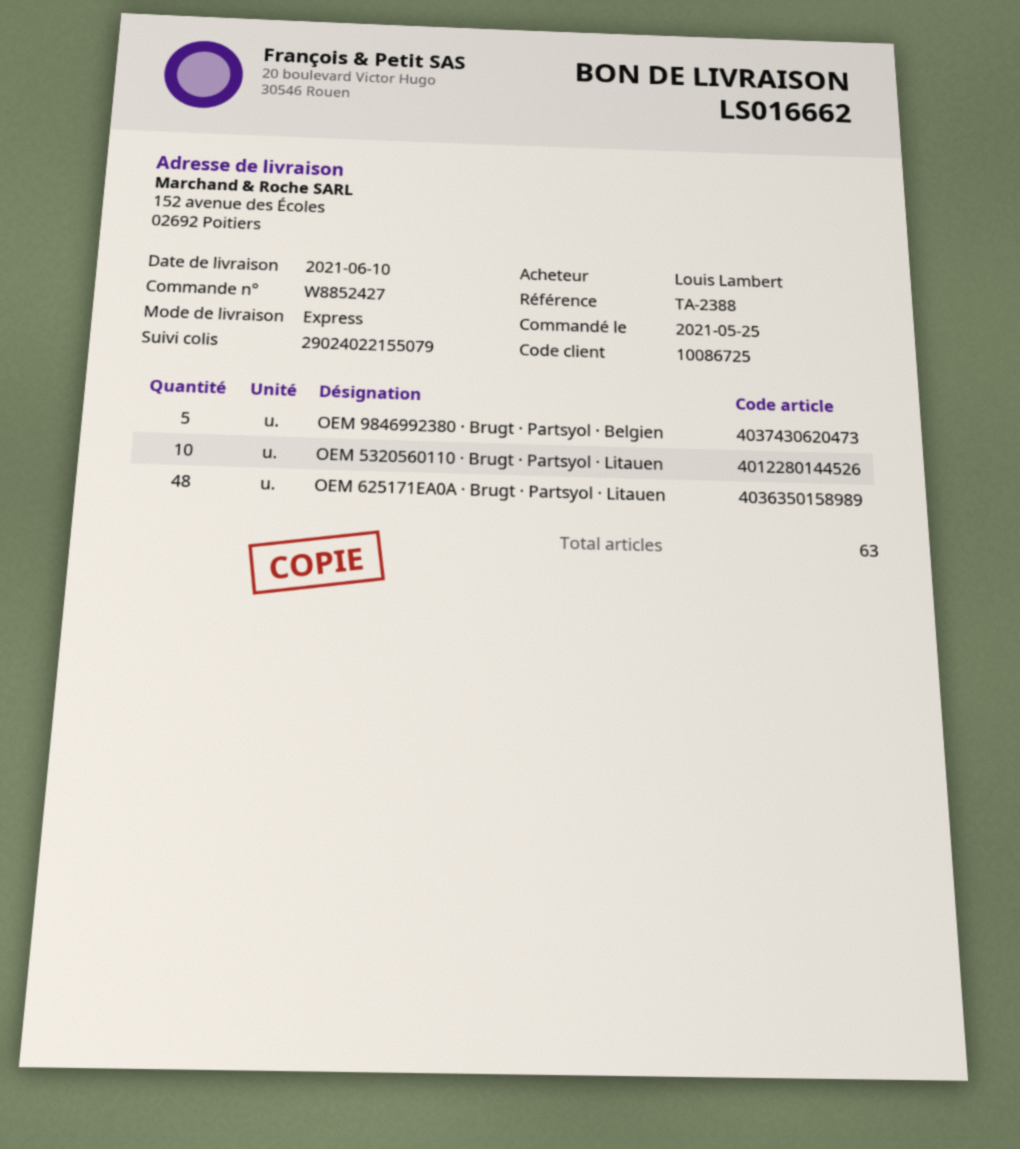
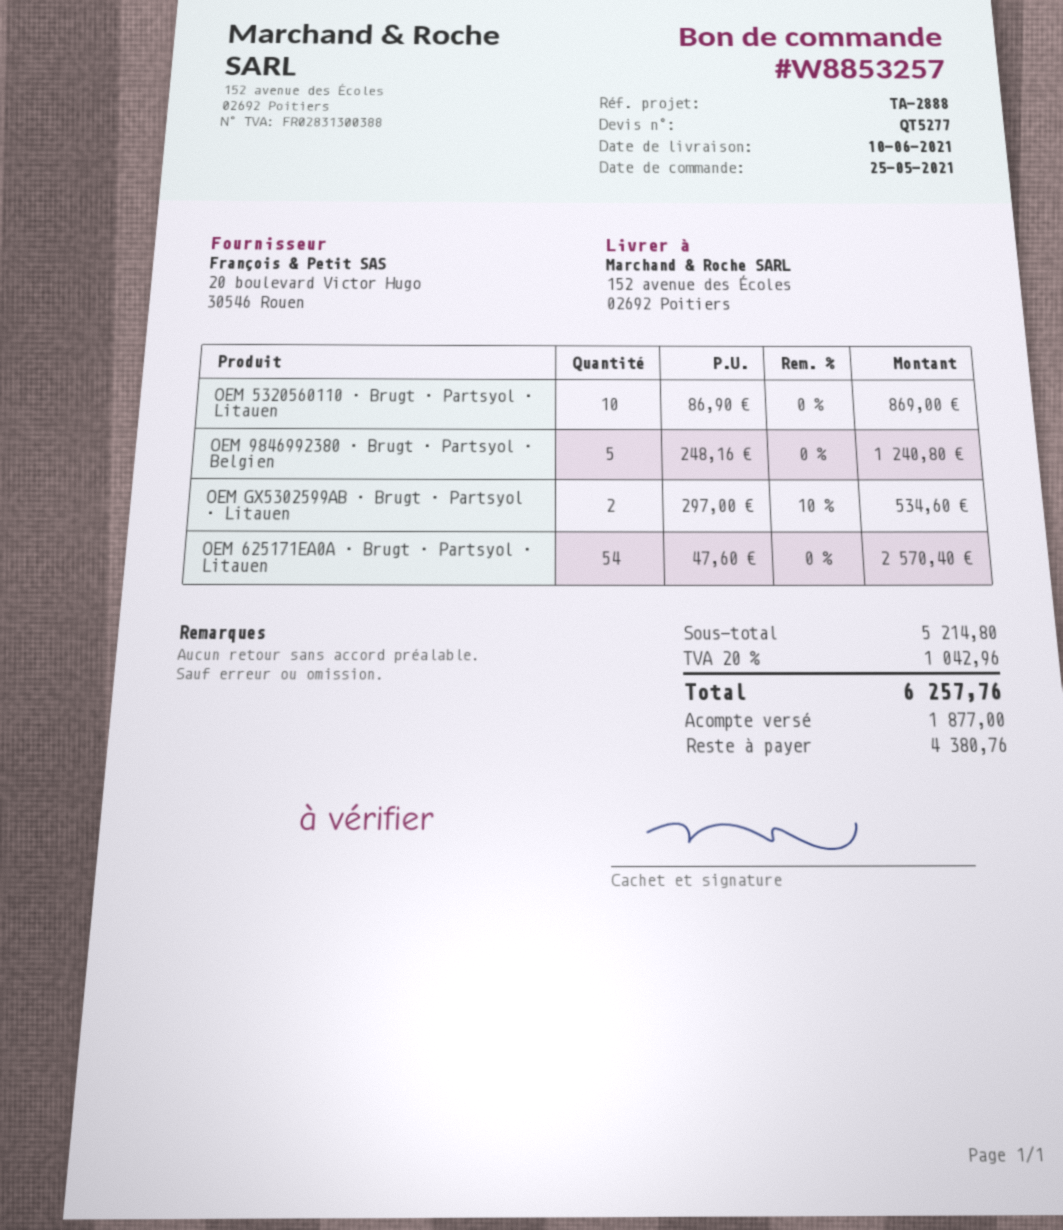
order number: W8852427 -> W8853257
reference: TA-2388 -> TA-2888
OEM 625171EA0A · Brugt · Partsyol · Litauen: 48 -> 54
OEM GX5302599AB · Brugt · Partsyol · Litauen: none -> 2

